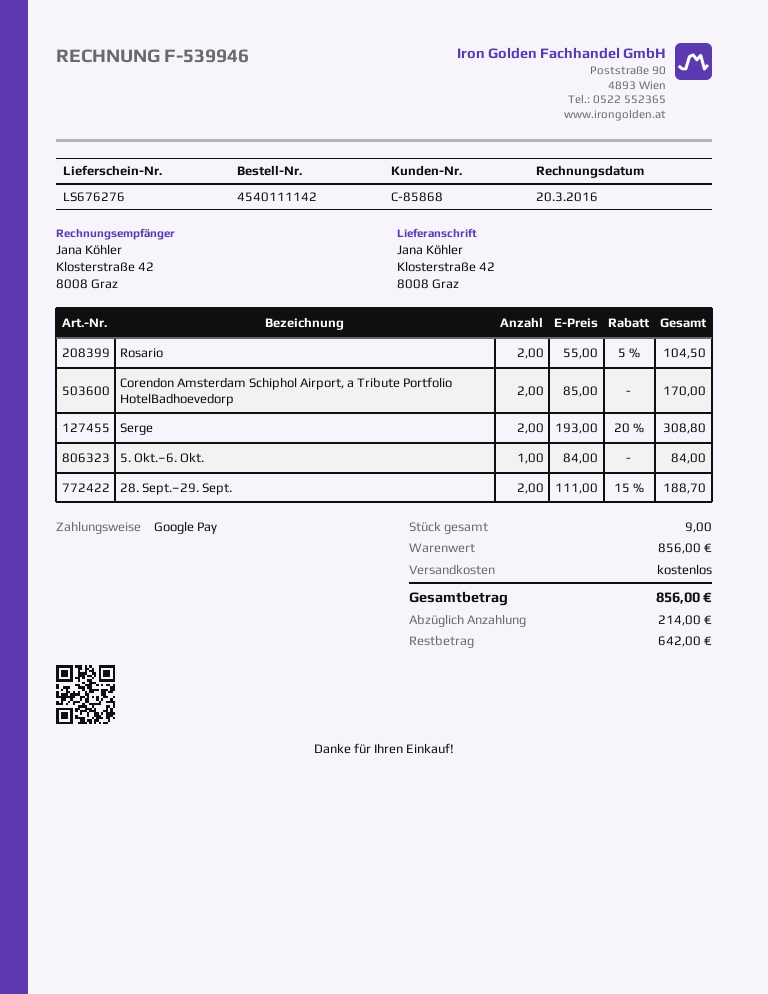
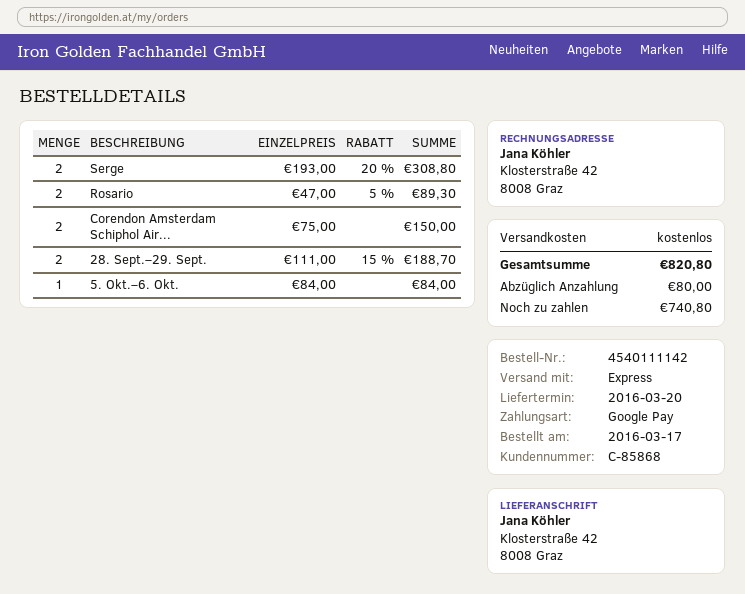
Rosario: 2 x 55.00 - 5% = 104.50 -> 2 x 47.00 - 5% = 89.30
Corendon Amsterdam Schiphol Airport, a Tribute Portfolio HotelBadhoevedorp: 2 x 85.00 = 170.00 -> 2 x 75.00 = 150.00
total: 856.00 -> 820.80
deposit: 214.00 -> 80.00
balance: 642.00 -> 740.80

